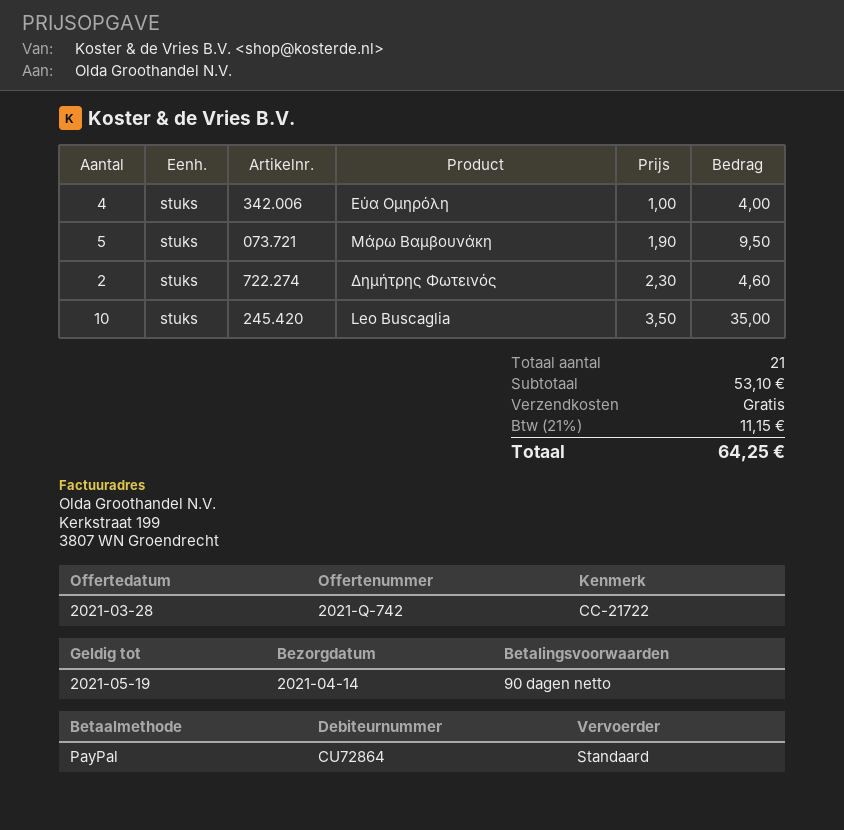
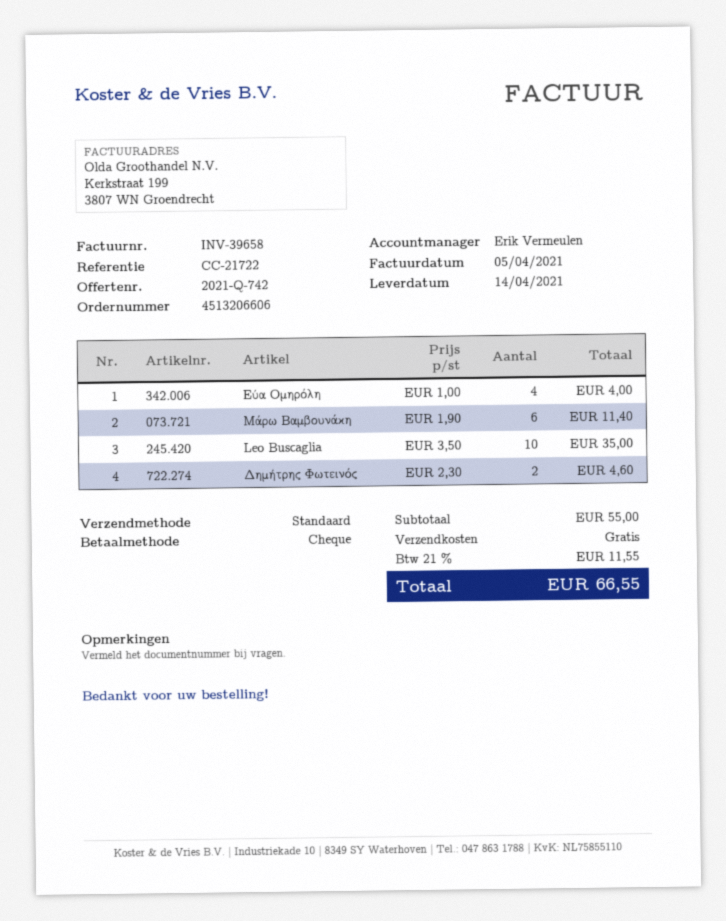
payment method: PayPal -> cheque
Μάρω Βαμβουνάκη: 5 x 1.90 = 9.50 -> 6 x 1.90 = 11.40
subtotal: 53.10 -> 55.00
tax: 21% = 11.15 -> 21% = 11.55
total: 64.25 -> 66.55

